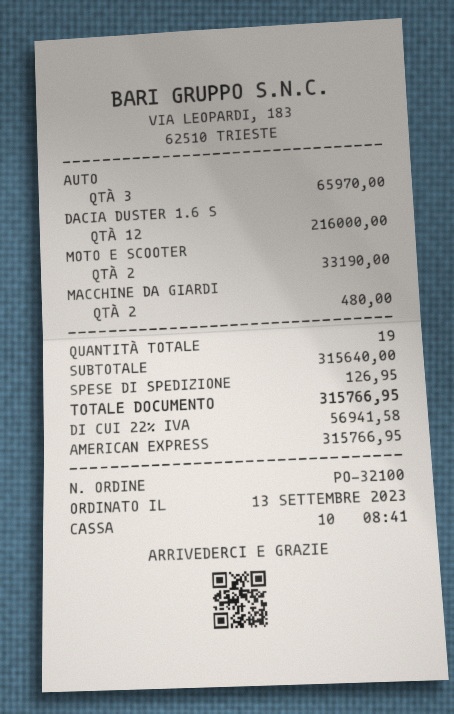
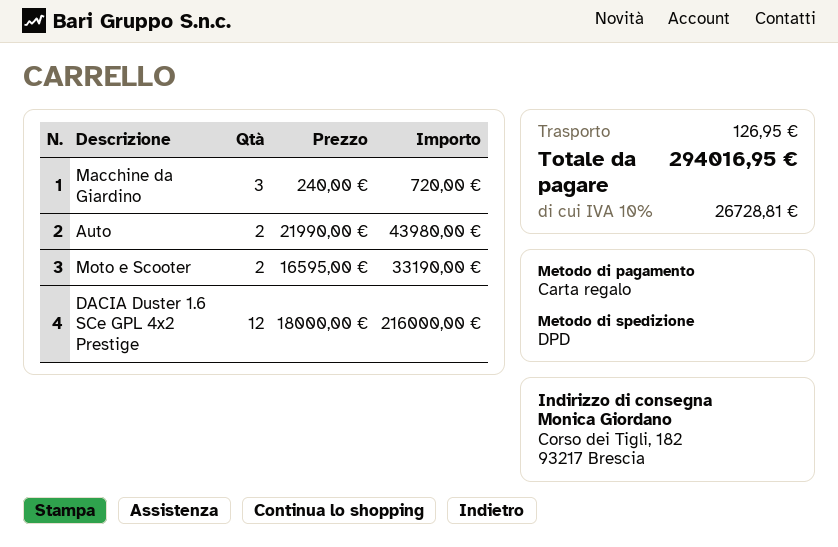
payment method: American Express -> gift card
AUTO: 3 for 65970.00 -> 2 for 43980.00
MACCHINE DA GIARDI: 2 for 480.00 -> 3 for 720.00
tax: 22% = 56941.58 -> 10% = 26728.81
total: 315766.95 -> 294016.95

